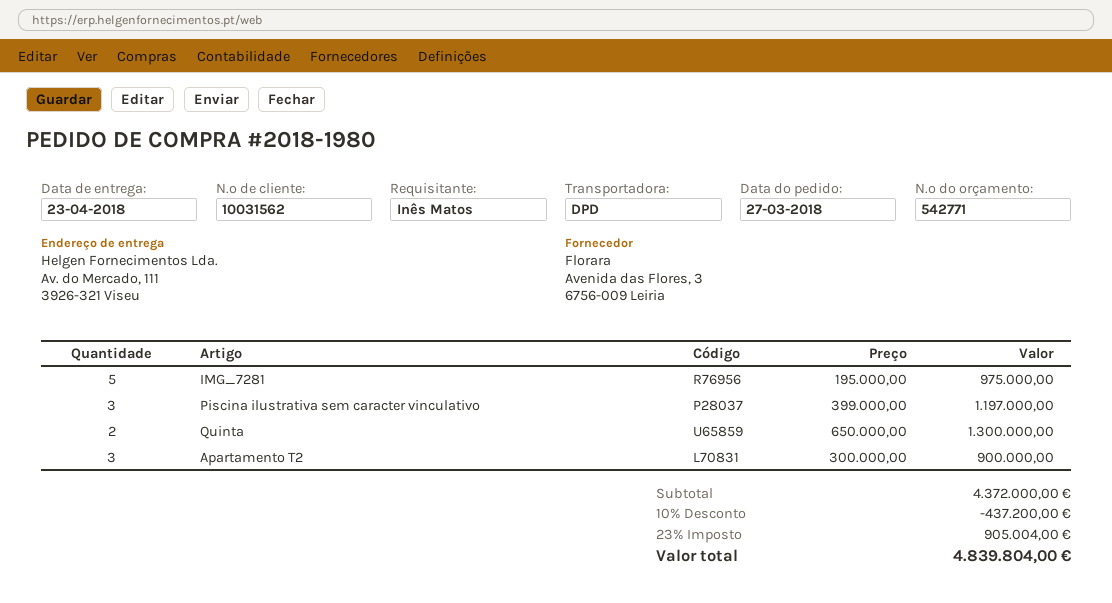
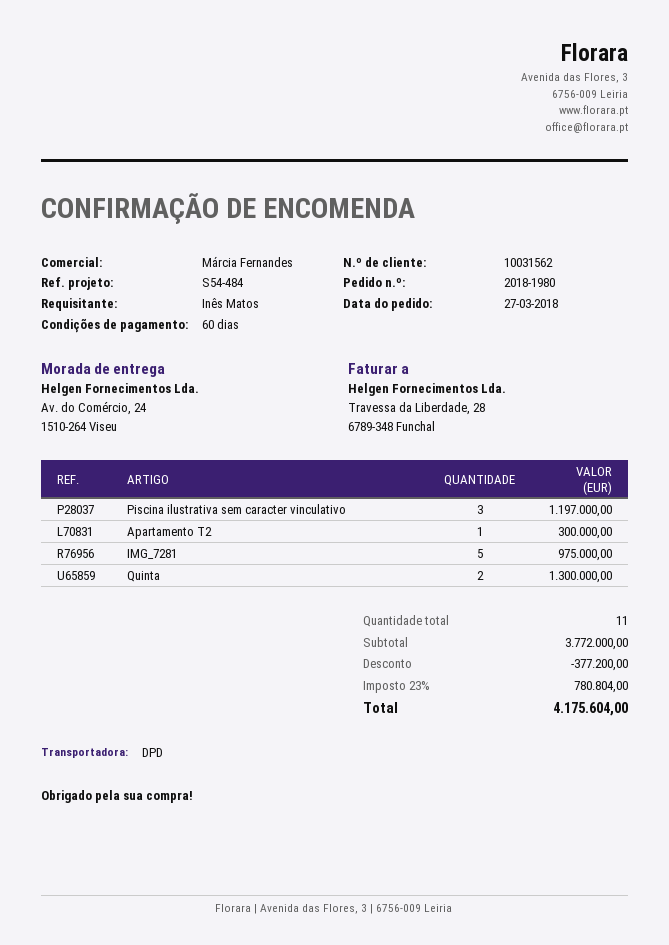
ship to: Av. do Mercado, 111, 3926-321 Viseu -> Av. do Comércio, 24, 1510-264 Viseu
Apartamento T2: 3 for 900000.00 -> 1 for 300000.00
subtotal: 4372000.00 -> 3772000.00
discount: 437200.00 -> 377200.00
tax: 23% = 905004.00 -> 23% = 780804.00
total: 4839804.00 -> 4175604.00

